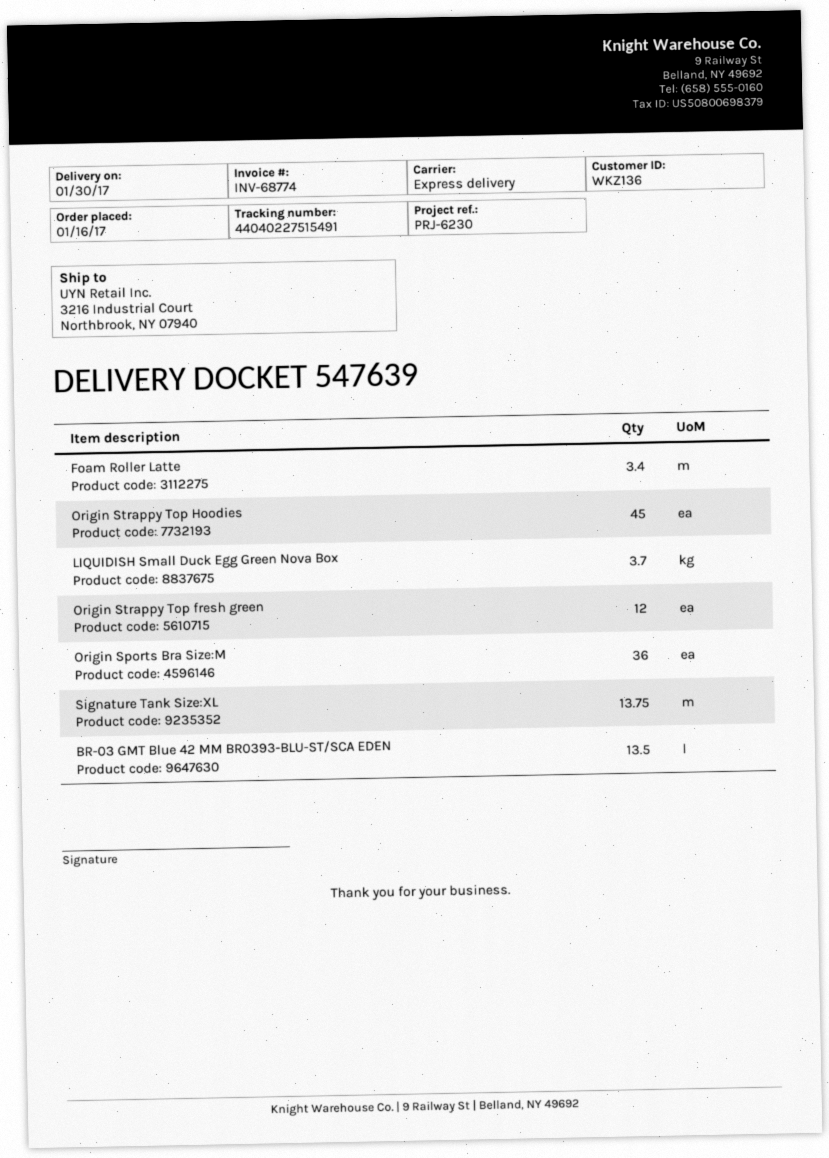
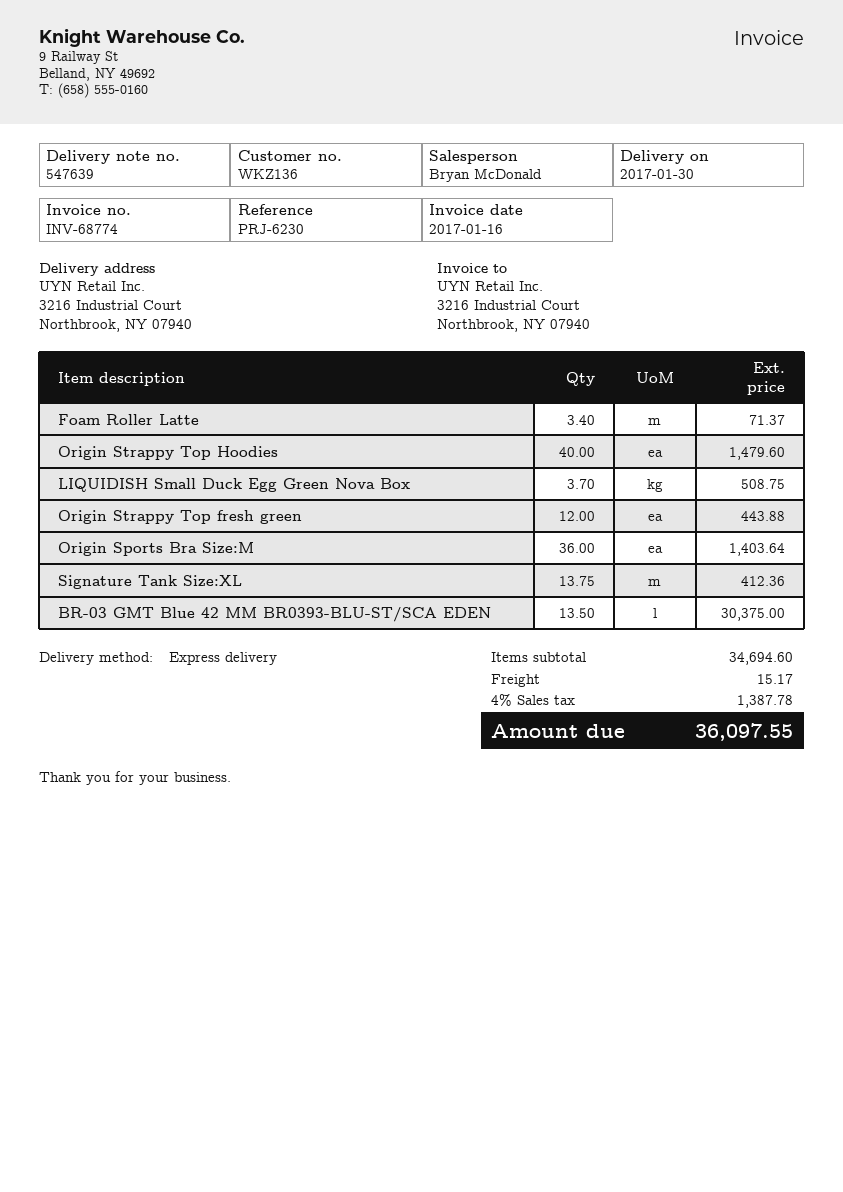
Origin Strappy Top Hoodies: 45 -> 40

